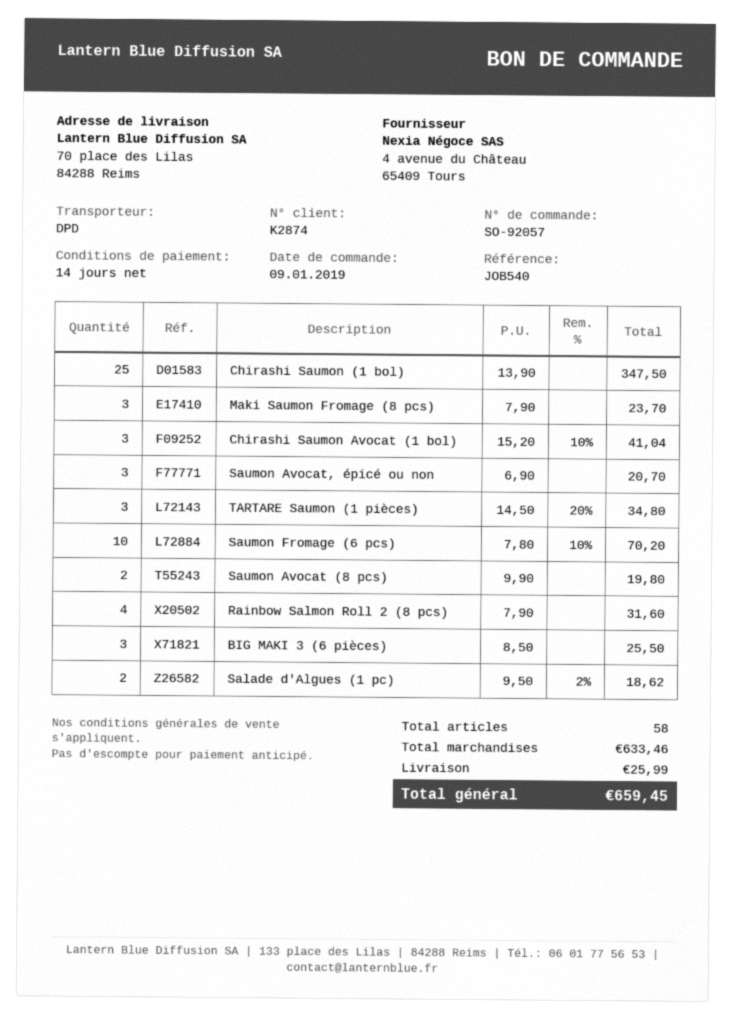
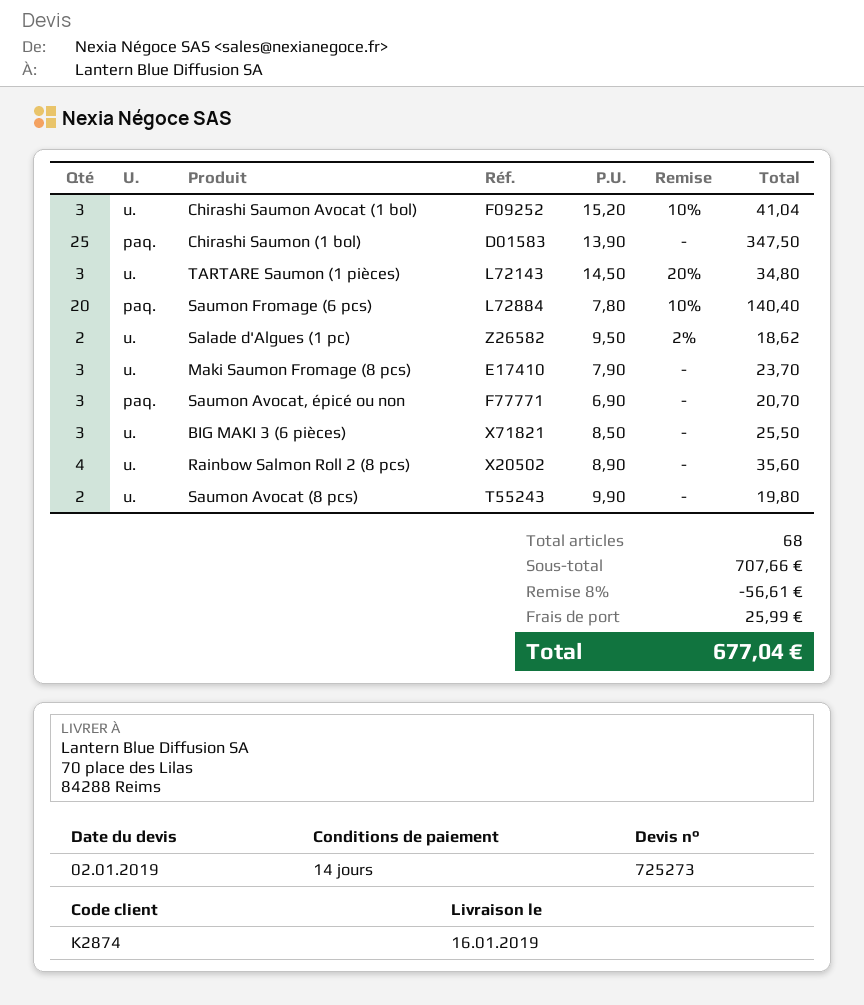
Saumon Fromage (6 pcs): 10 x 7.80 - 10% = 70.20 -> 20 x 7.80 - 10% = 140.40
Rainbow Salmon Roll 2 (8 pcs): 4 x 7.90 = 31.60 -> 4 x 8.90 = 35.60
total quantity: 58 -> 68
subtotal: 633.46 -> 707.66
discount: none -> 8% = 56.61
total: 659.45 -> 677.04

